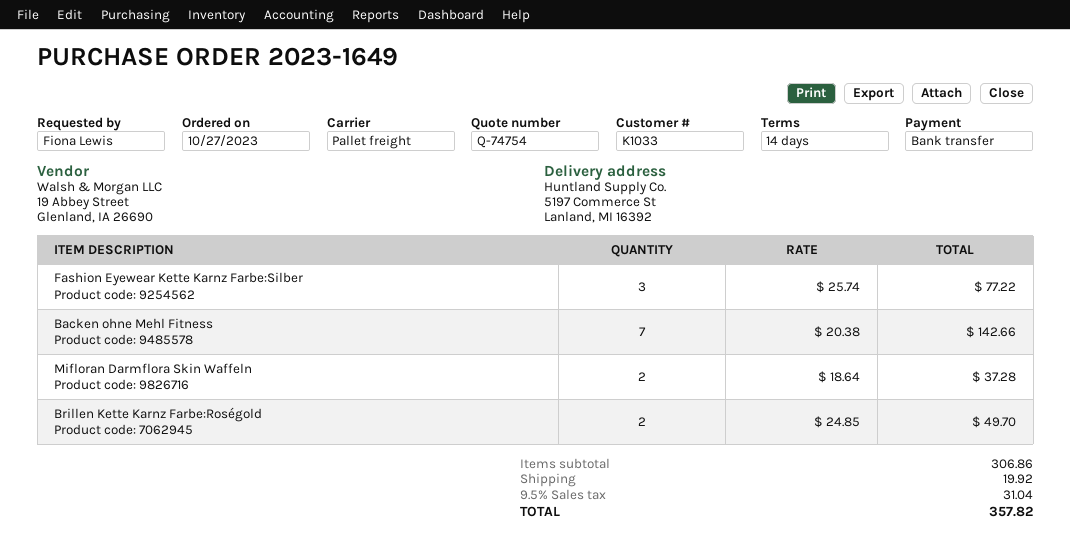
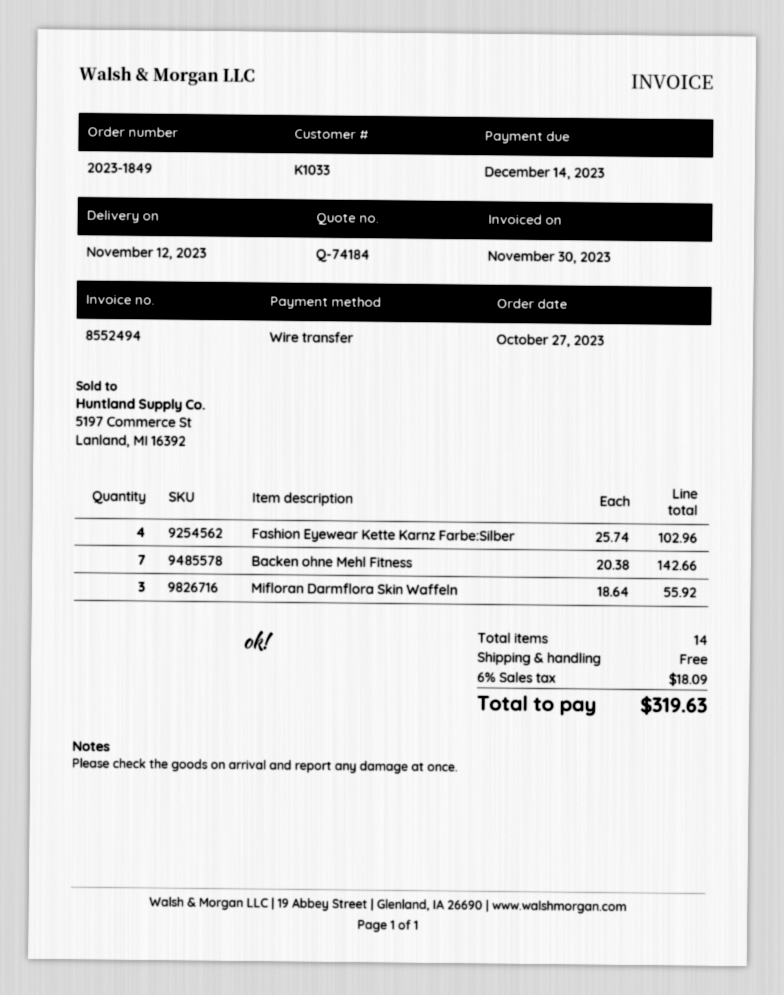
quote number: Q-74754 -> Q-74184
order number: 2023-1649 -> 2023-1849
Fashion Eyewear Kette Karnz Farbe:Silber: 3 x 25.74 = 77.22 -> 4 x 25.74 = 102.96
Mifloran Darmflora Skin Waffeln: 2 x 18.64 = 37.28 -> 3 x 18.64 = 55.92
Brillen Kette Karnz Farbe:Roségold: 2 x 24.85 = 49.70 -> none
shipping: 19.92 -> 0.00
tax: 9.5% = 31.04 -> 6% = 18.09
total: 357.82 -> 319.63

